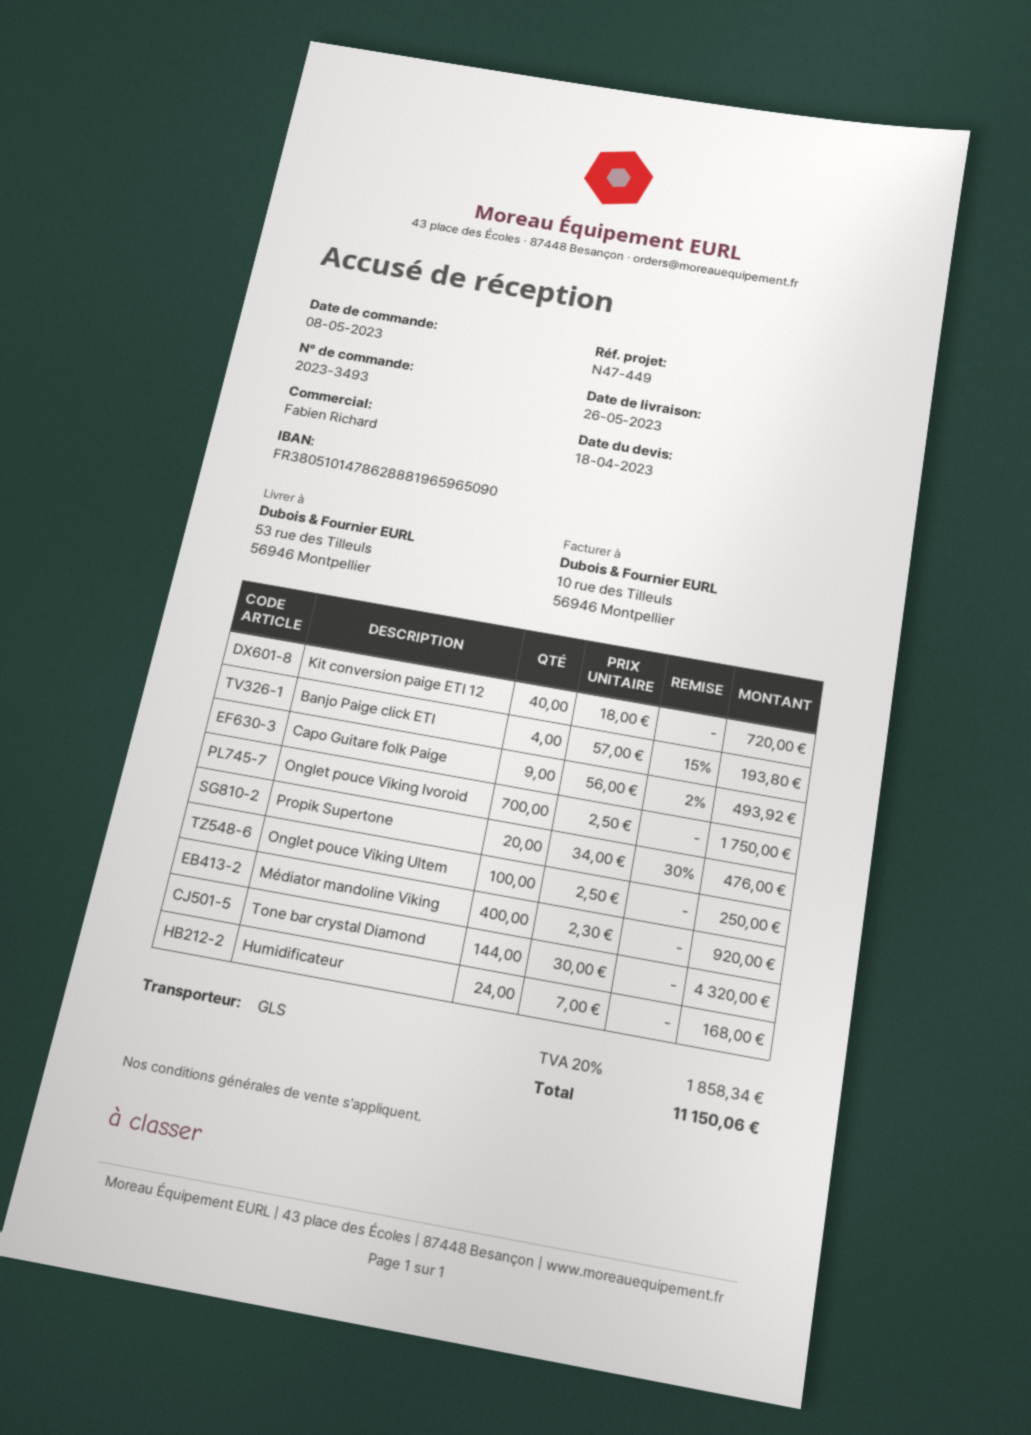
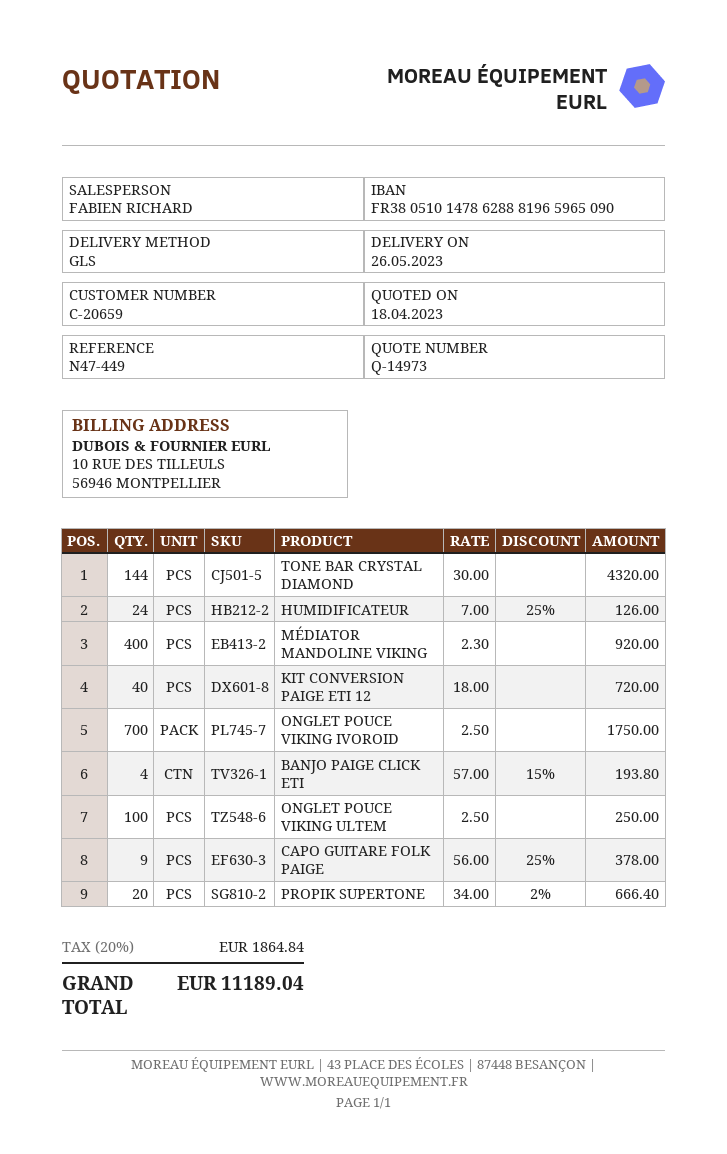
Capo Guitare folk Paige: 9 x 56.00 - 2% = 493.92 -> 9 x 56.00 - 25% = 378.00
Propik Supertone: 20 x 34.00 - 30% = 476.00 -> 20 x 34.00 - 2% = 666.40
Humidificateur: 24 x 7.00 = 168.00 -> 24 x 7.00 - 25% = 126.00
tax: 20% = 1858.34 -> 20% = 1864.84
total: 11150.06 -> 11189.04

